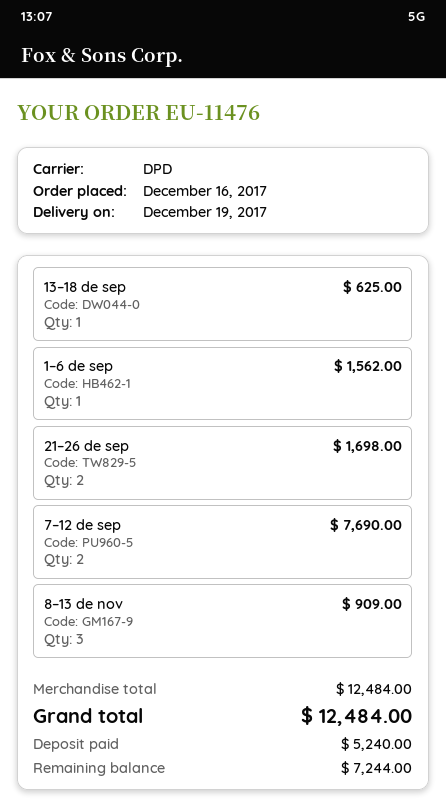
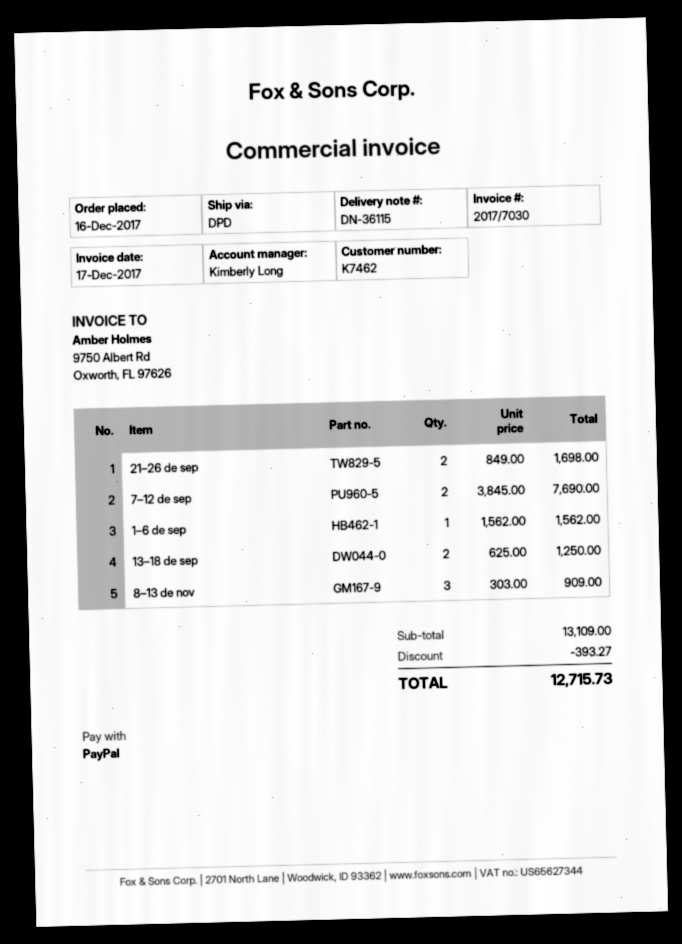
13–18 de sep: 1 for 625.00 -> 2 for 1250.00
subtotal: 12484.00 -> 13109.00
discount: none -> 393.27
total: 12484.00 -> 12715.73

